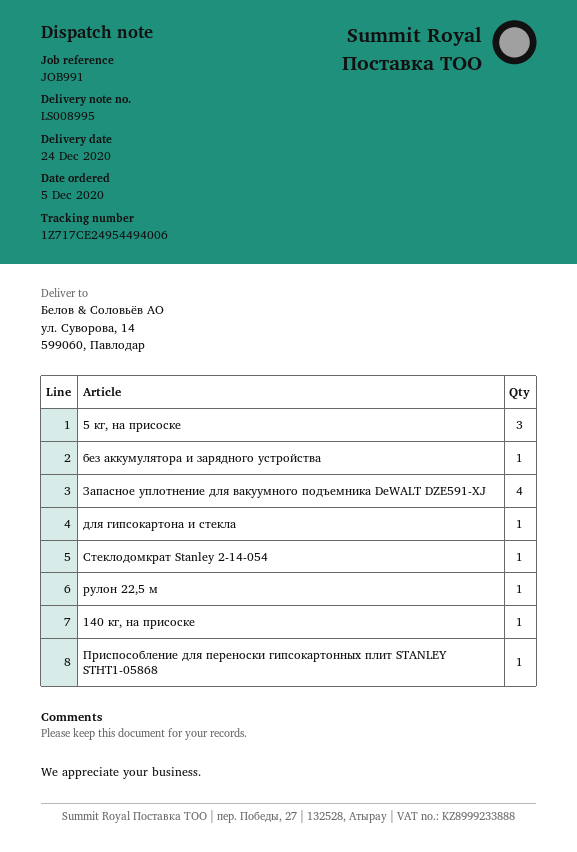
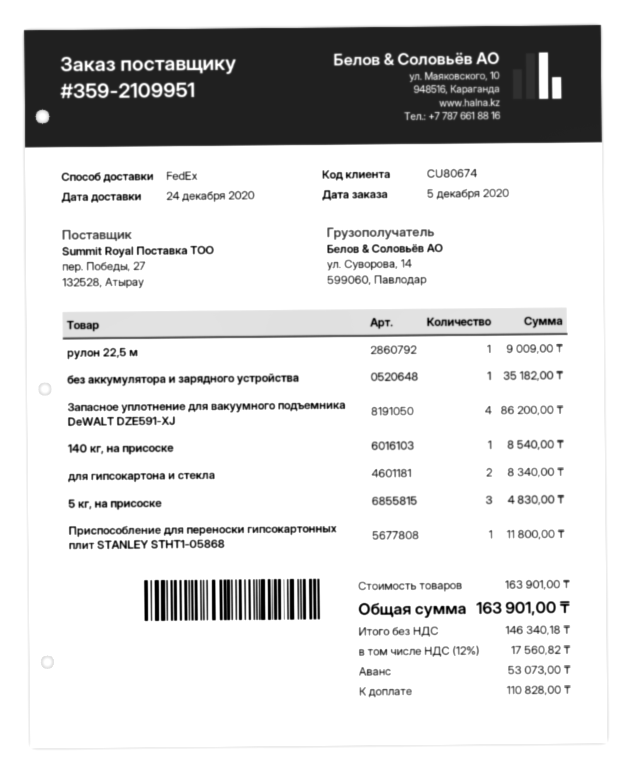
для гипсокартона и стекла: 1 -> 2
Стеклодомкрат Stanley 2-14-054: 1 -> none

